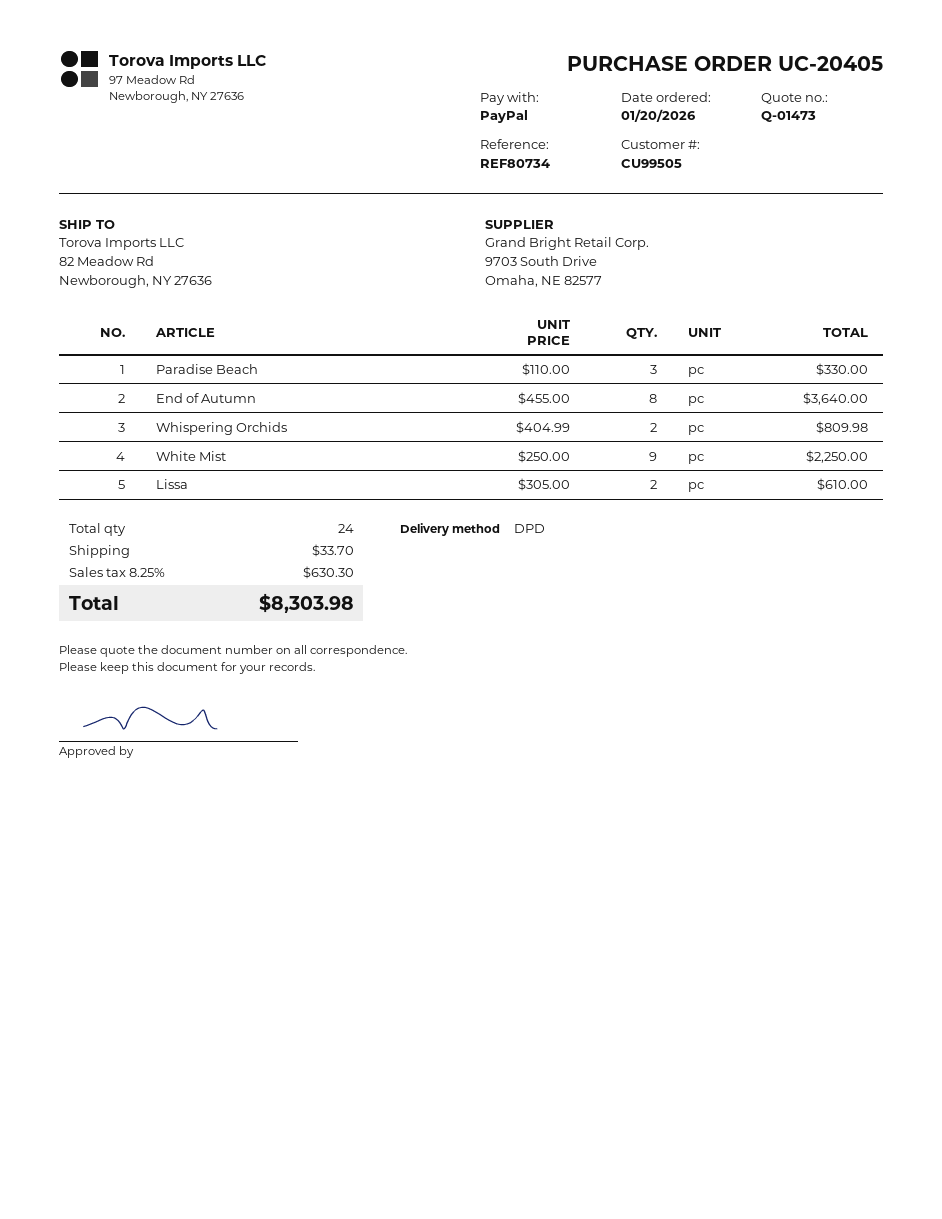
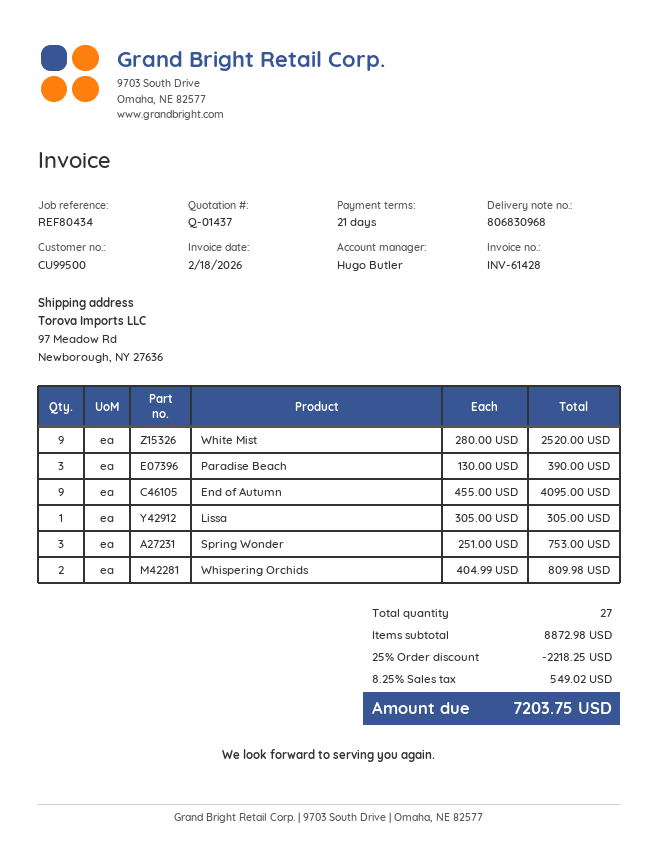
quote number: Q-01473 -> Q-01437
customer number: CU99505 -> CU99500
reference: REF80734 -> REF80434
ship to: 82 Meadow Rd, Newborough, NY 27636 -> 97 Meadow Rd, Newborough, NY 27636
Paradise Beach: 3 x 110.00 = 330.00 -> 3 x 130.00 = 390.00
End of Autumn: 8 x 455.00 = 3640.00 -> 9 x 455.00 = 4095.00
White Mist: 9 x 250.00 = 2250.00 -> 9 x 280.00 = 2520.00
Lissa: 2 x 305.00 = 610.00 -> 1 x 305.00 = 305.00
Spring Wonder: none -> 3 x 251.00 = 753.00
total quantity: 24 -> 27
discount: none -> 25% = 2218.25
shipping: 33.70 -> none
tax: 8.25% = 630.30 -> 8.25% = 549.02
total: 8303.98 -> 7203.75

